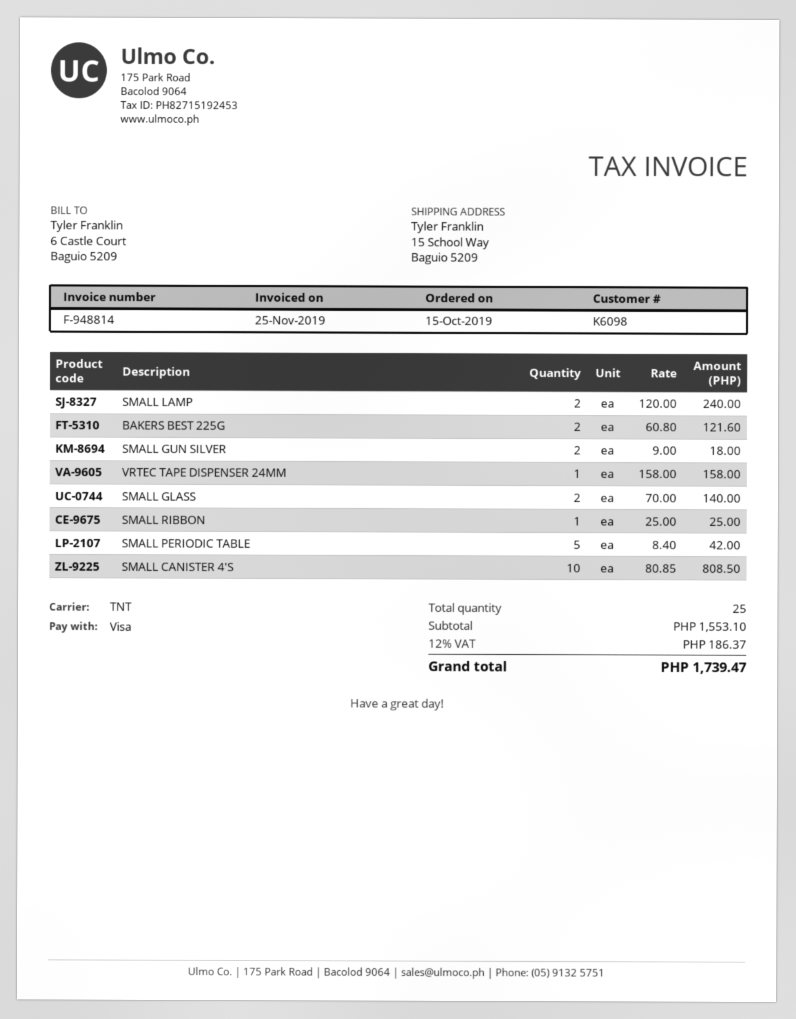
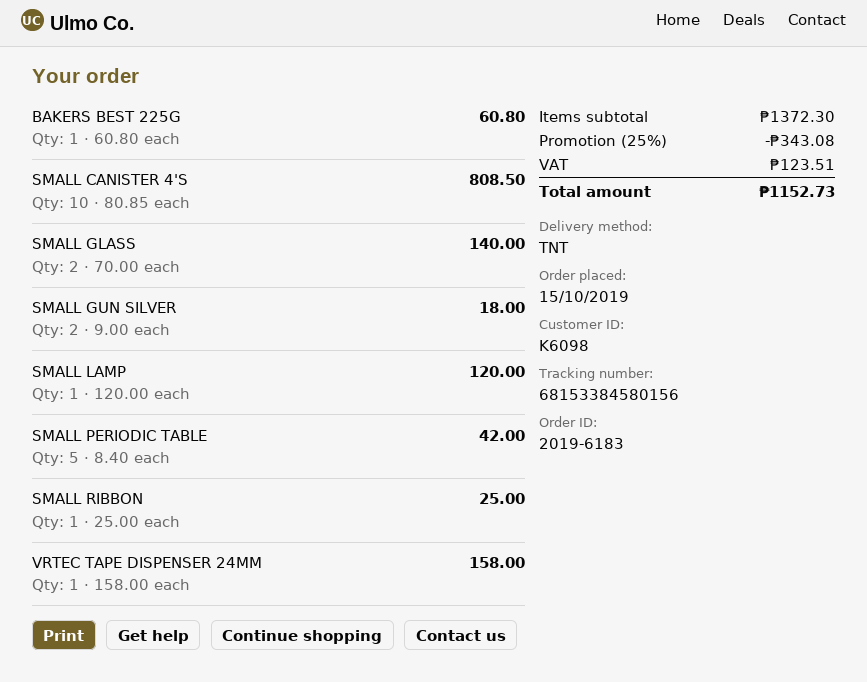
SMALL LAMP: 2 x 120.00 = 240.00 -> 1 x 120.00 = 120.00
BAKERS BEST 225G: 2 x 60.80 = 121.60 -> 1 x 60.80 = 60.80
subtotal: 1553.10 -> 1372.30
discount: none -> 25% = 343.08
tax: 186.37 -> 123.51
total: 1739.47 -> 1152.73

